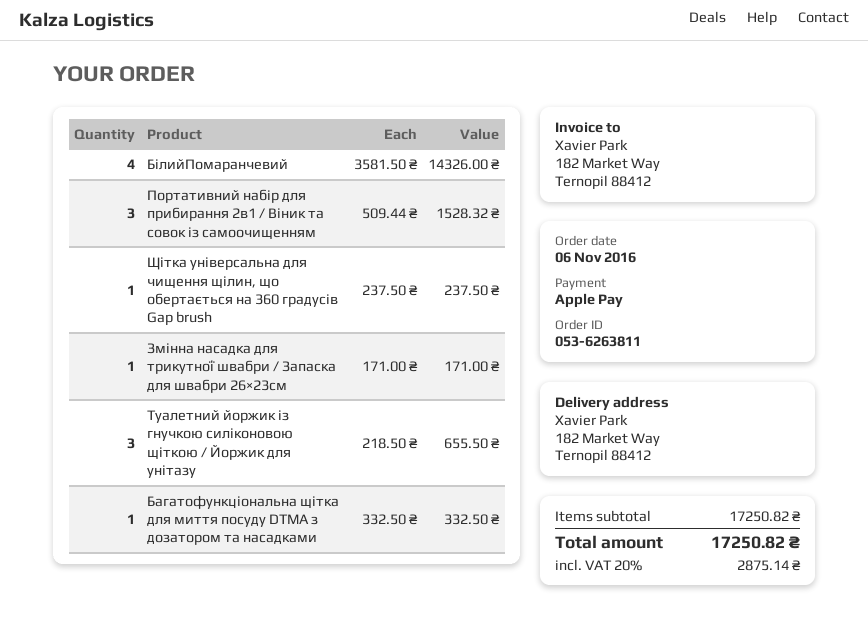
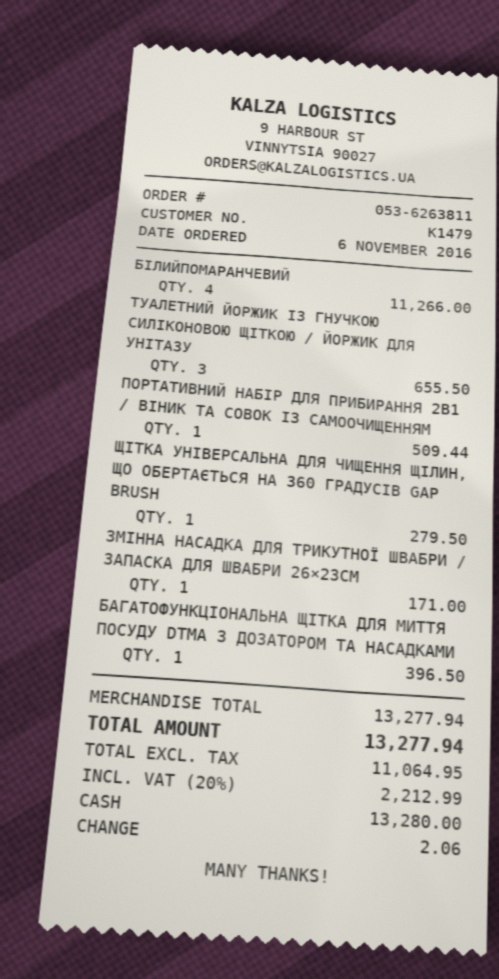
payment method: Apple Pay -> cash
БілийПомаранчевий: 4 for 14326.00 -> 4 for 11266.00
Портативний набір для прибирання 2в1 / Віник та совок із самоочищенням: 3 for 1528.32 -> 1 for 509.44
Щітка універсальна для чищення щілин, що обертається на 360 градусів Gap brush: 1 for 237.50 -> 1 for 279.50
Багатофункціональна щітка для миття посуду DTMA з дозатором та насадками: 1 for 332.50 -> 1 for 396.50
subtotal: 17250.82 -> 13277.94
tax: 20% = 2875.14 -> 20% = 2212.99
total: 17250.82 -> 13277.94

